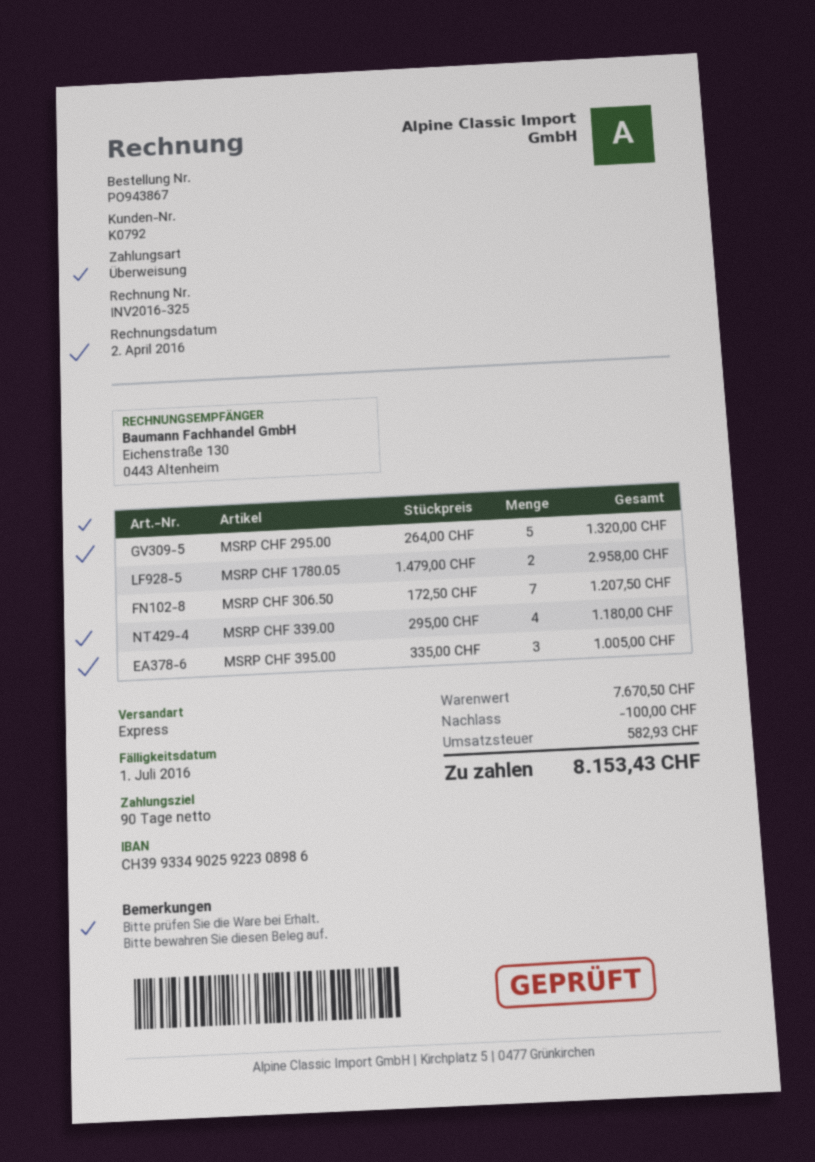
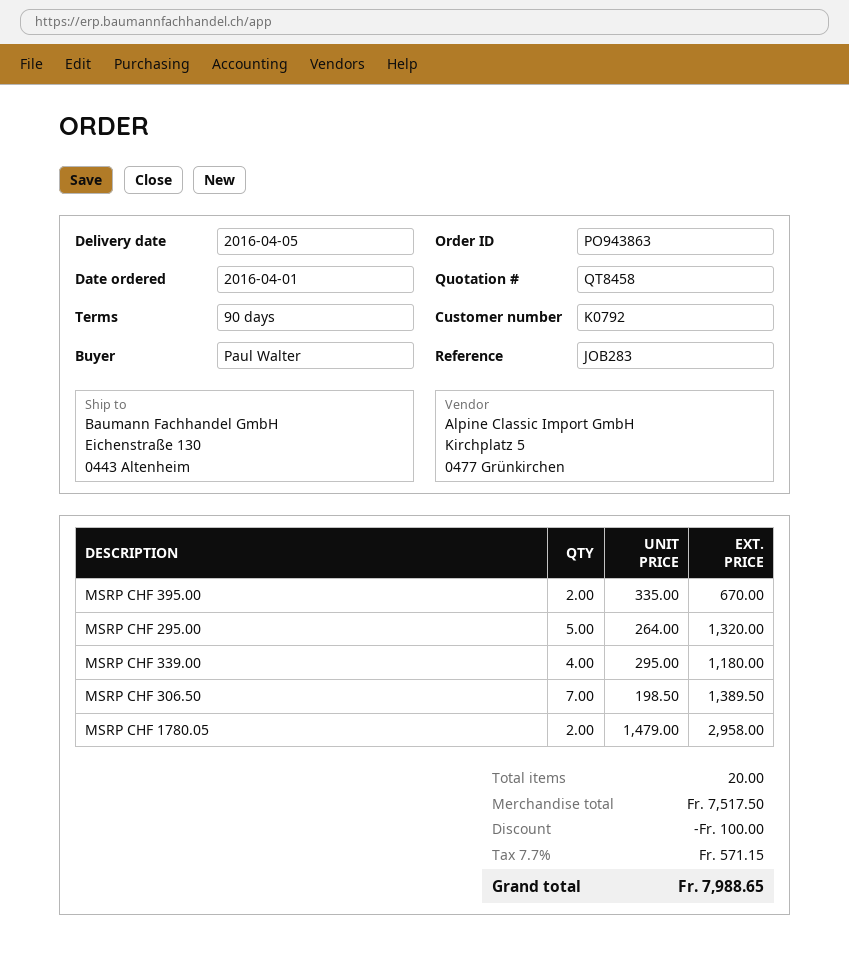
order number: PO943867 -> PO943863
MSRP CHF 306.50: 7 x 172.50 = 1207.50 -> 7 x 198.50 = 1389.50
MSRP CHF 395.00: 3 x 335.00 = 1005.00 -> 2 x 335.00 = 670.00
subtotal: 7670.50 -> 7517.50
tax: 582.93 -> 571.15
total: 8153.43 -> 7988.65

